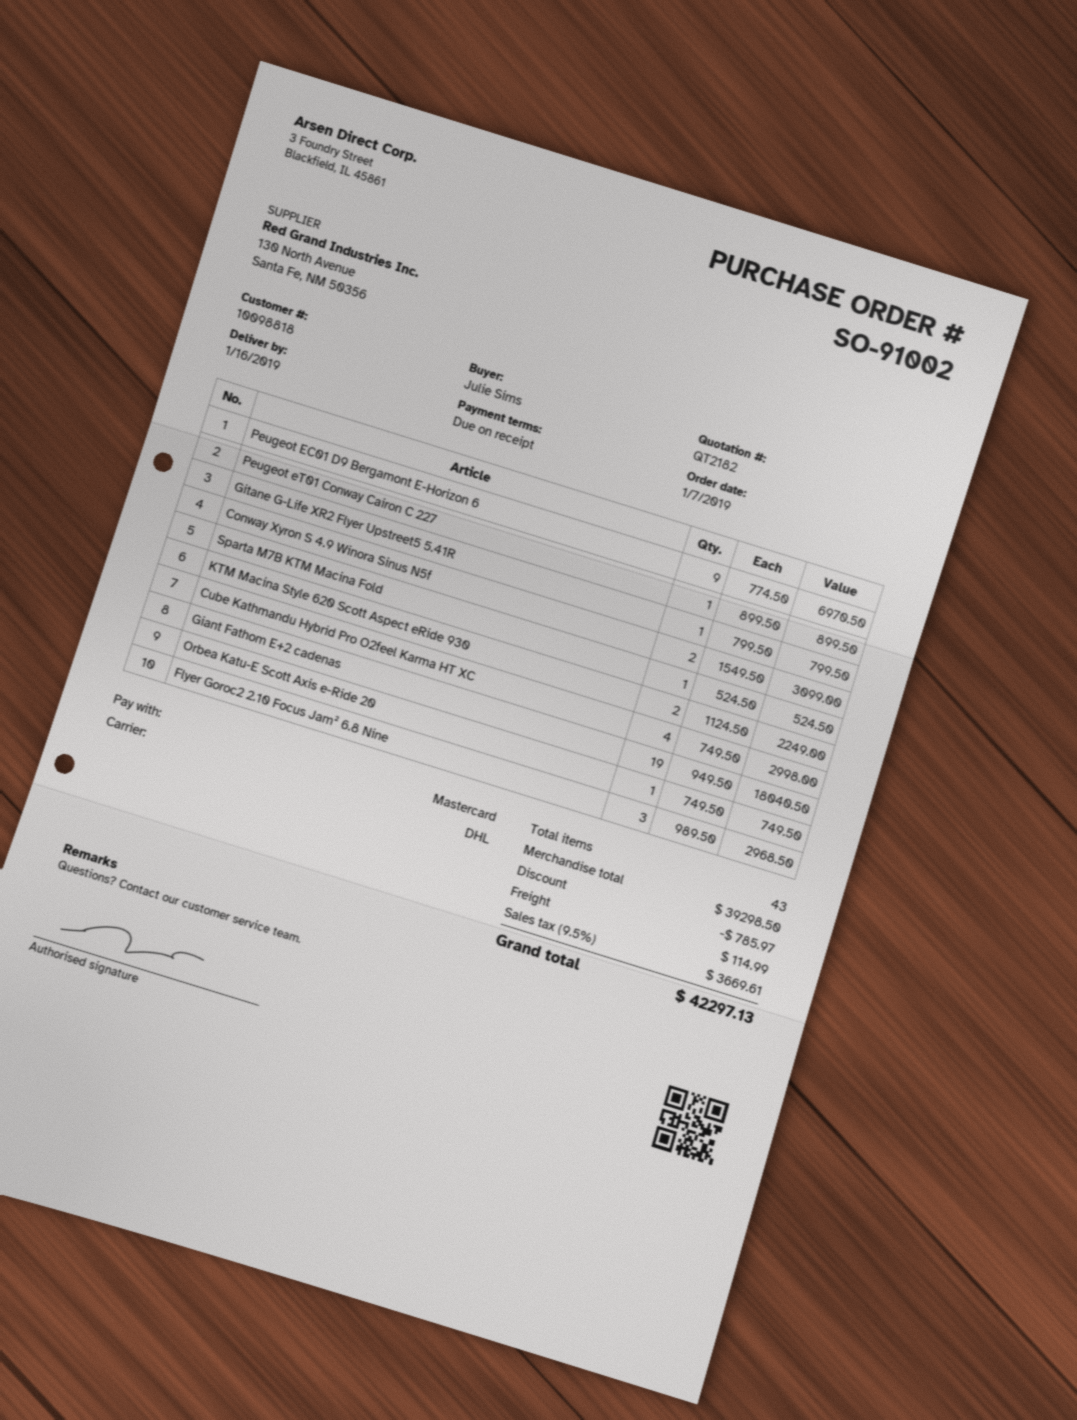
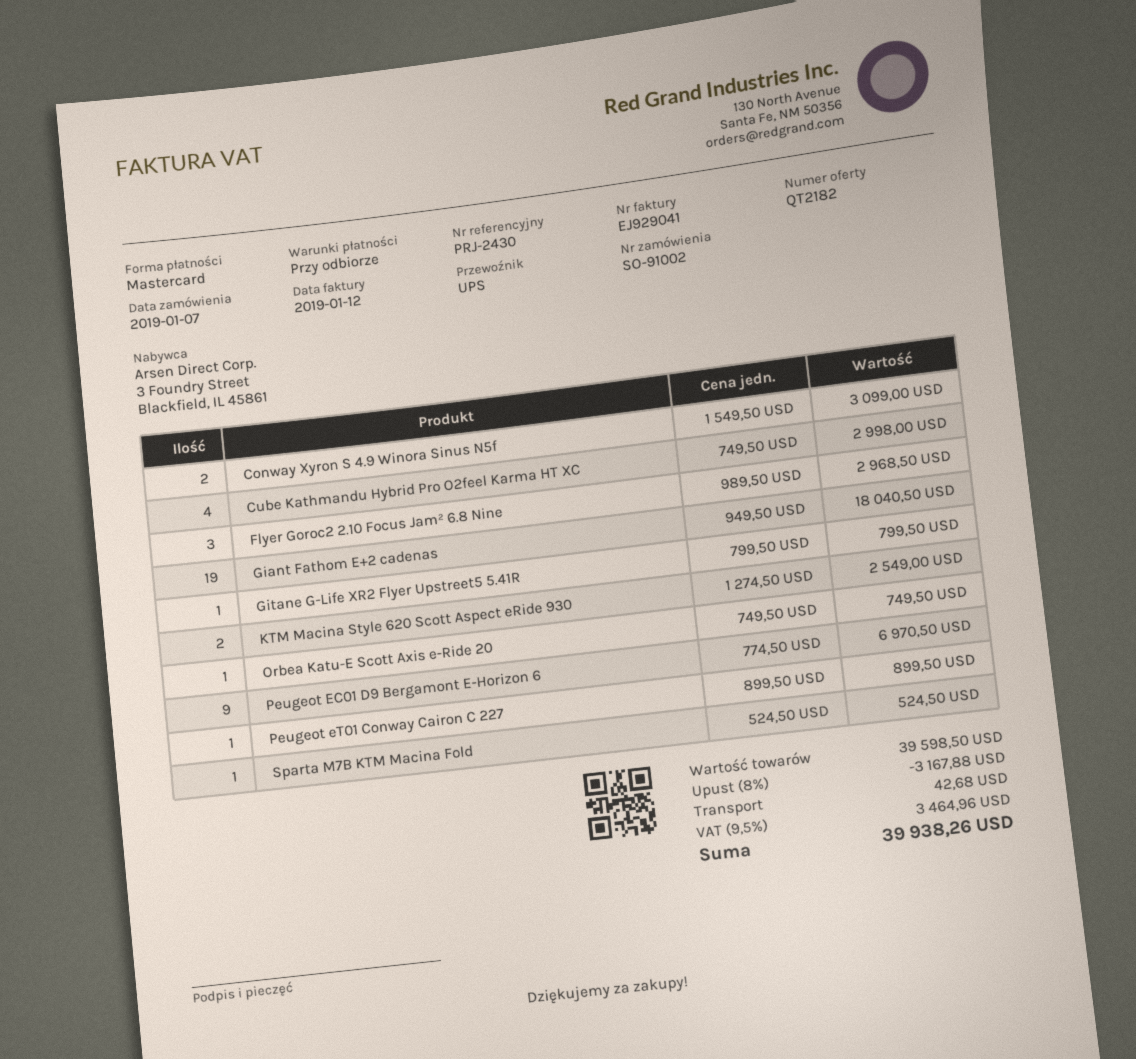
shipping method: DHL -> UPS
KTM Macina Style 620 Scott Aspect eRide 930: 2 x 1124.50 = 2249.00 -> 2 x 1274.50 = 2549.00
subtotal: 39298.50 -> 39598.50
discount: 785.97 -> 3167.88
shipping: 114.99 -> 42.68
tax: 9.5% = 3669.61 -> 9.5% = 3464.96
total: 42297.13 -> 39938.26

